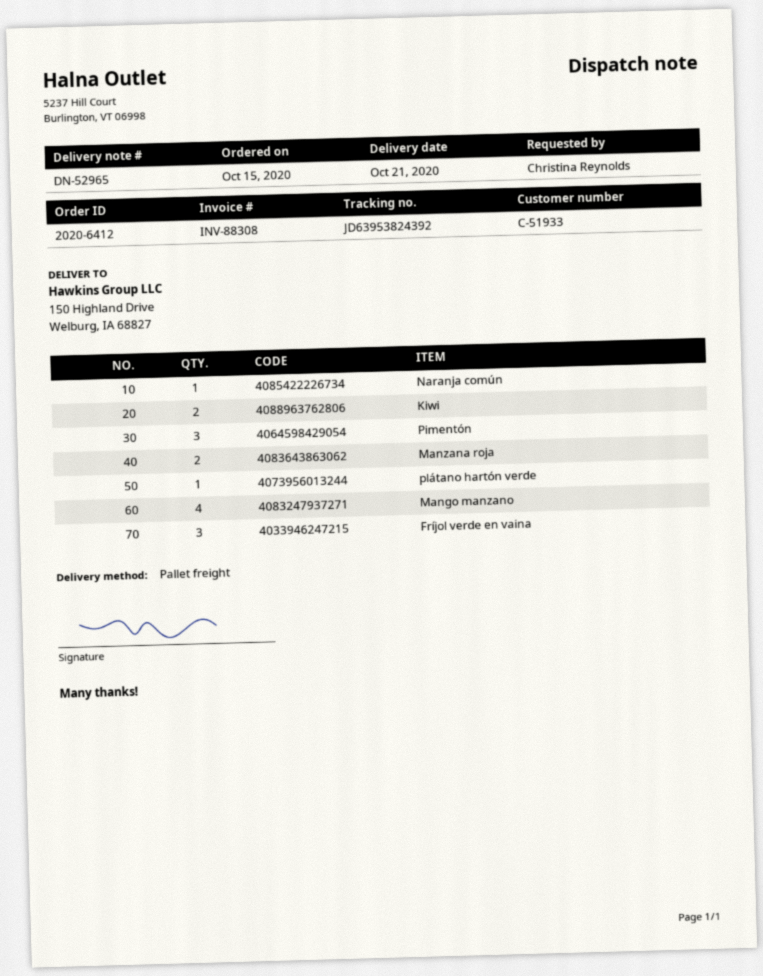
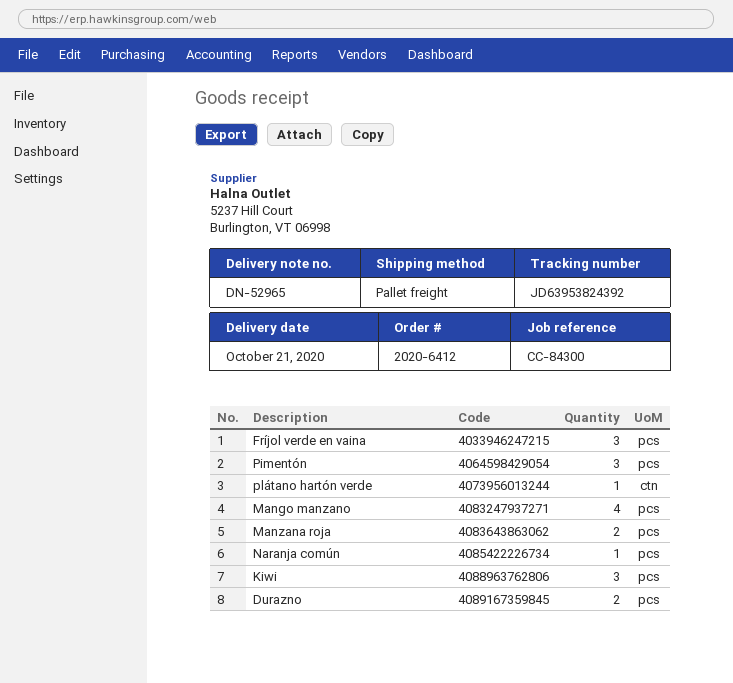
Kiwi: 2 -> 3
Durazno: none -> 2

